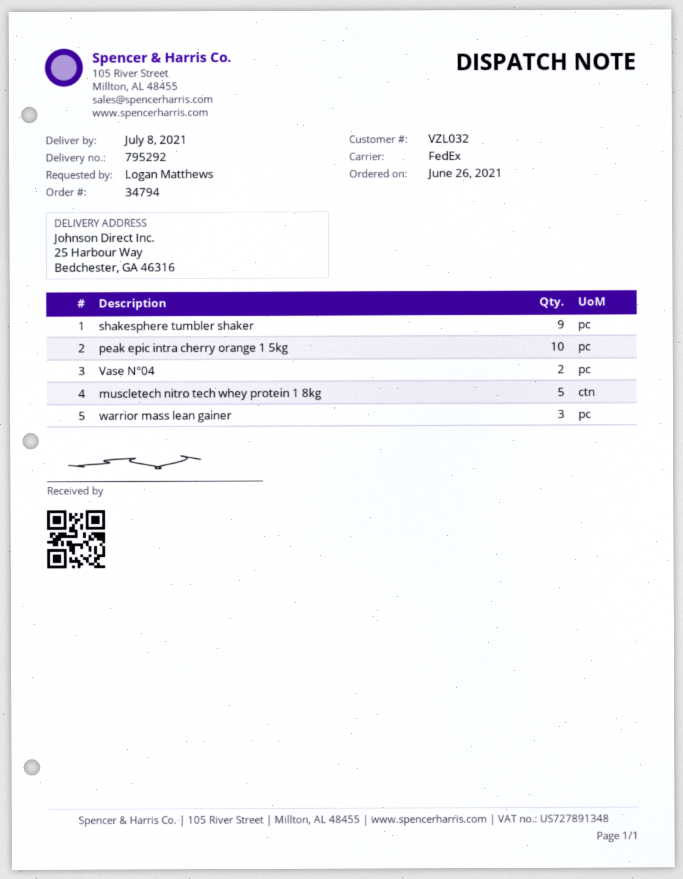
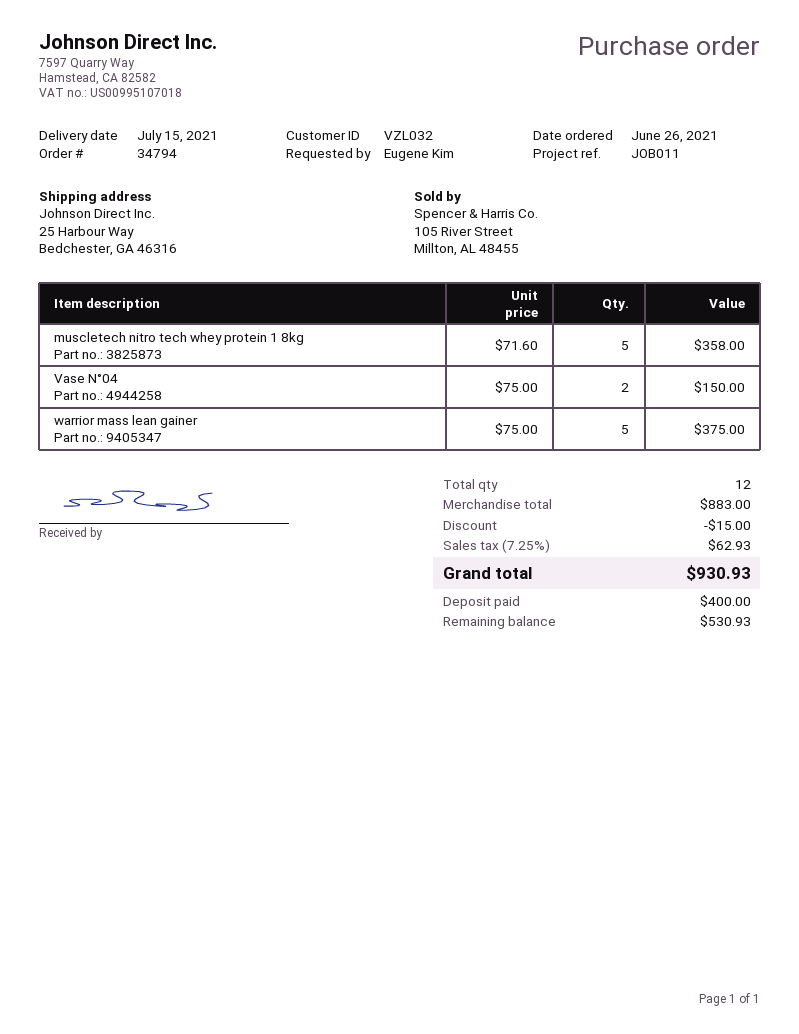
delivery date: 2021-07-08 -> 2021-07-15
ordered by: Logan Matthews -> Eugene Kim
shakesphere tumbler shaker: 9 -> none
peak epic intra cherry orange 1 5kg: 10 -> none
warrior mass lean gainer: 3 -> 5

